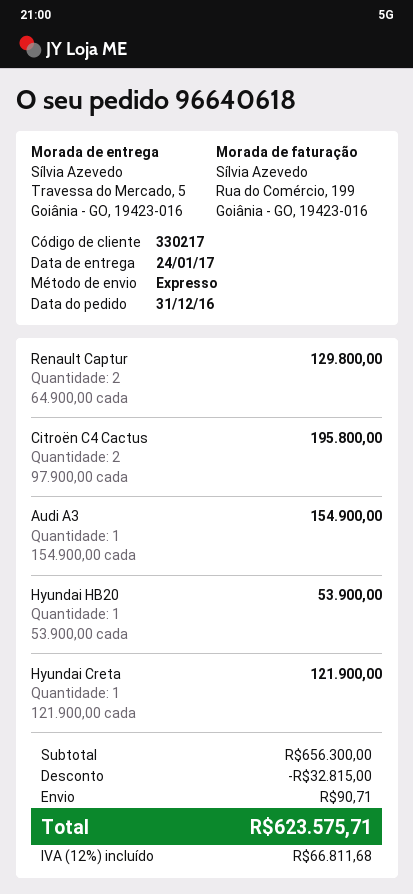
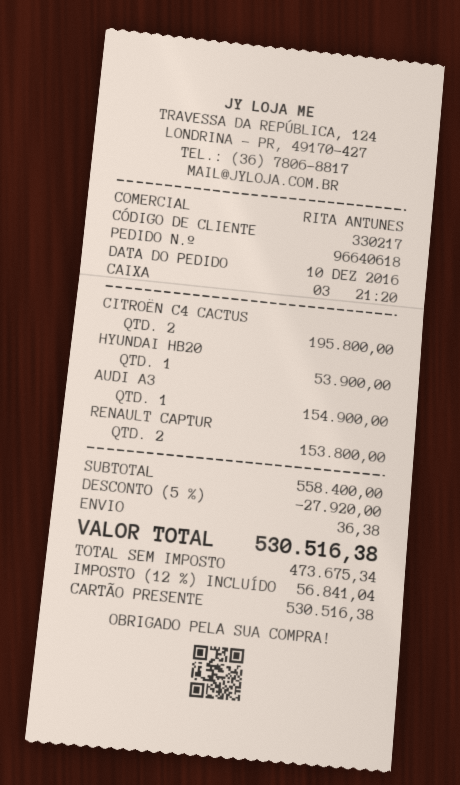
order date: 2016-12-31 -> 2016-12-10
Renault Captur: 2 for 129800.00 -> 2 for 153800.00
Hyundai Creta: 1 for 121900.00 -> none
subtotal: 656300.00 -> 558400.00
discount: 32815.00 -> 27920.00
shipping: 90.71 -> 36.38
tax: 12% = 66811.68 -> 12% = 56841.04
total: 623575.71 -> 530516.38

